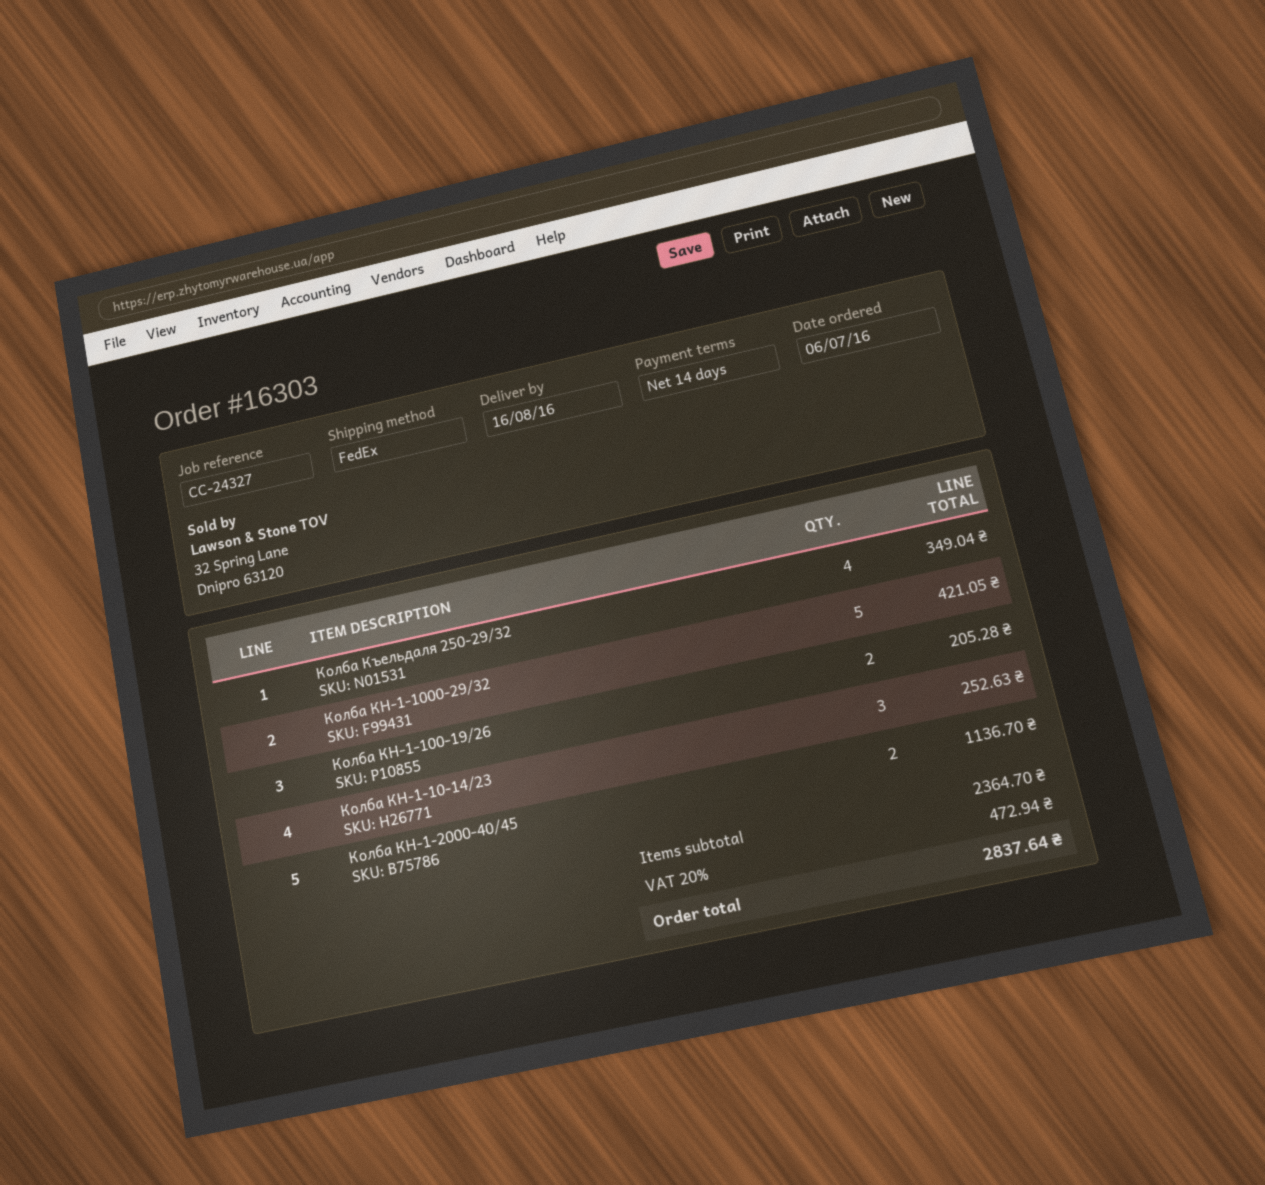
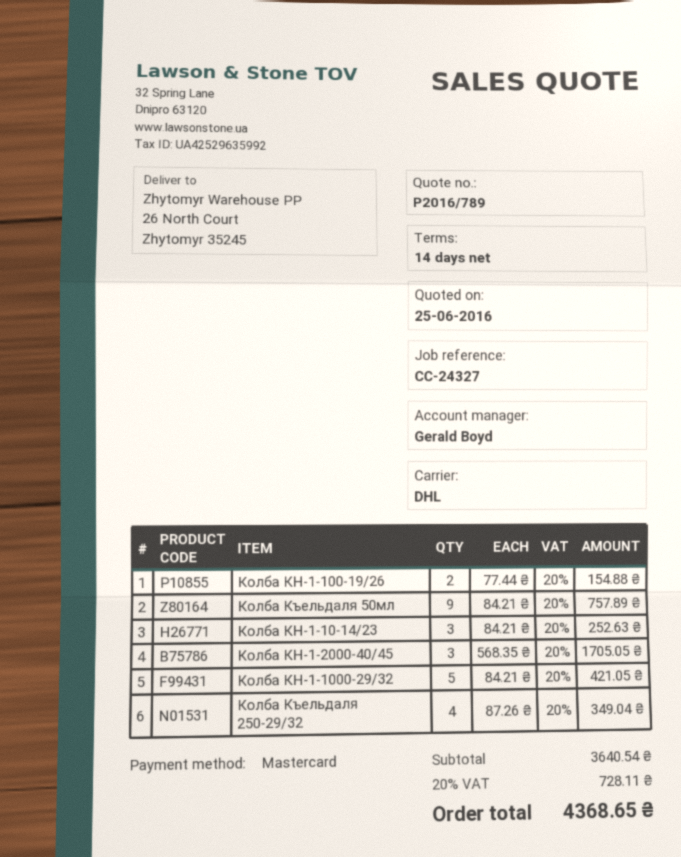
shipping method: FedEx -> DHL
Колба КН-1-100-19/26: 2 for 205.28 -> 2 for 154.88
Колба КН-1-2000-40/45: 2 for 1136.70 -> 3 for 1705.05
Колба Къельдаля 50мл: none -> 9 for 757.89
subtotal: 2364.70 -> 3640.54
tax: 20% = 472.94 -> 20% = 728.11
total: 2837.64 -> 4368.65

